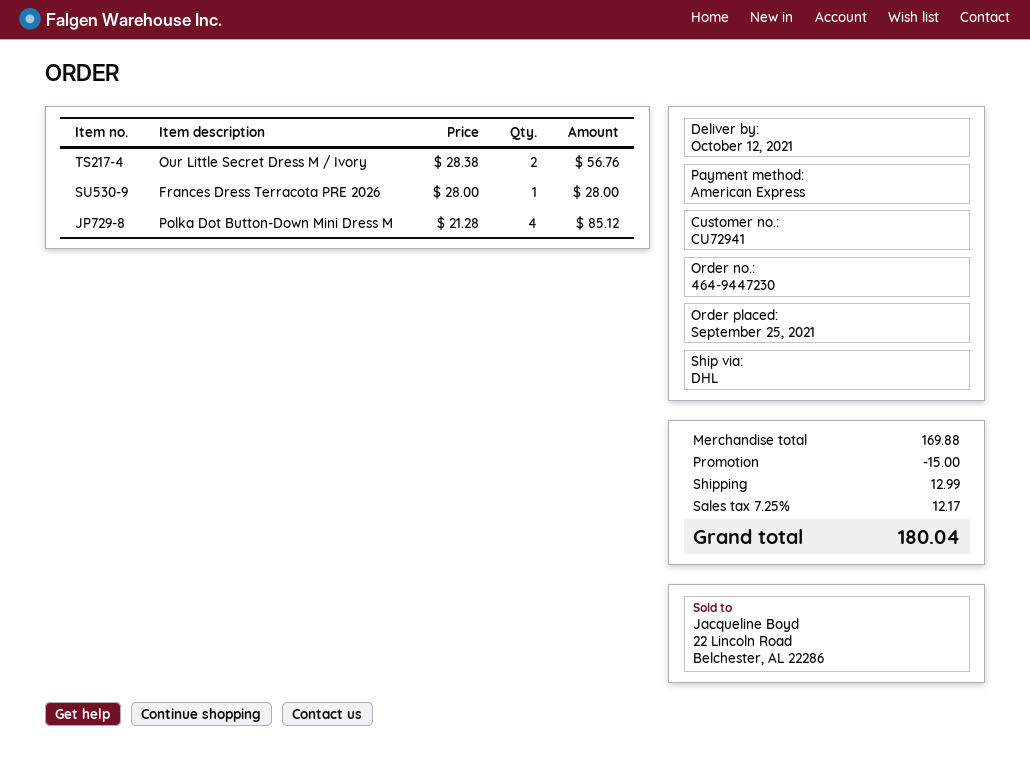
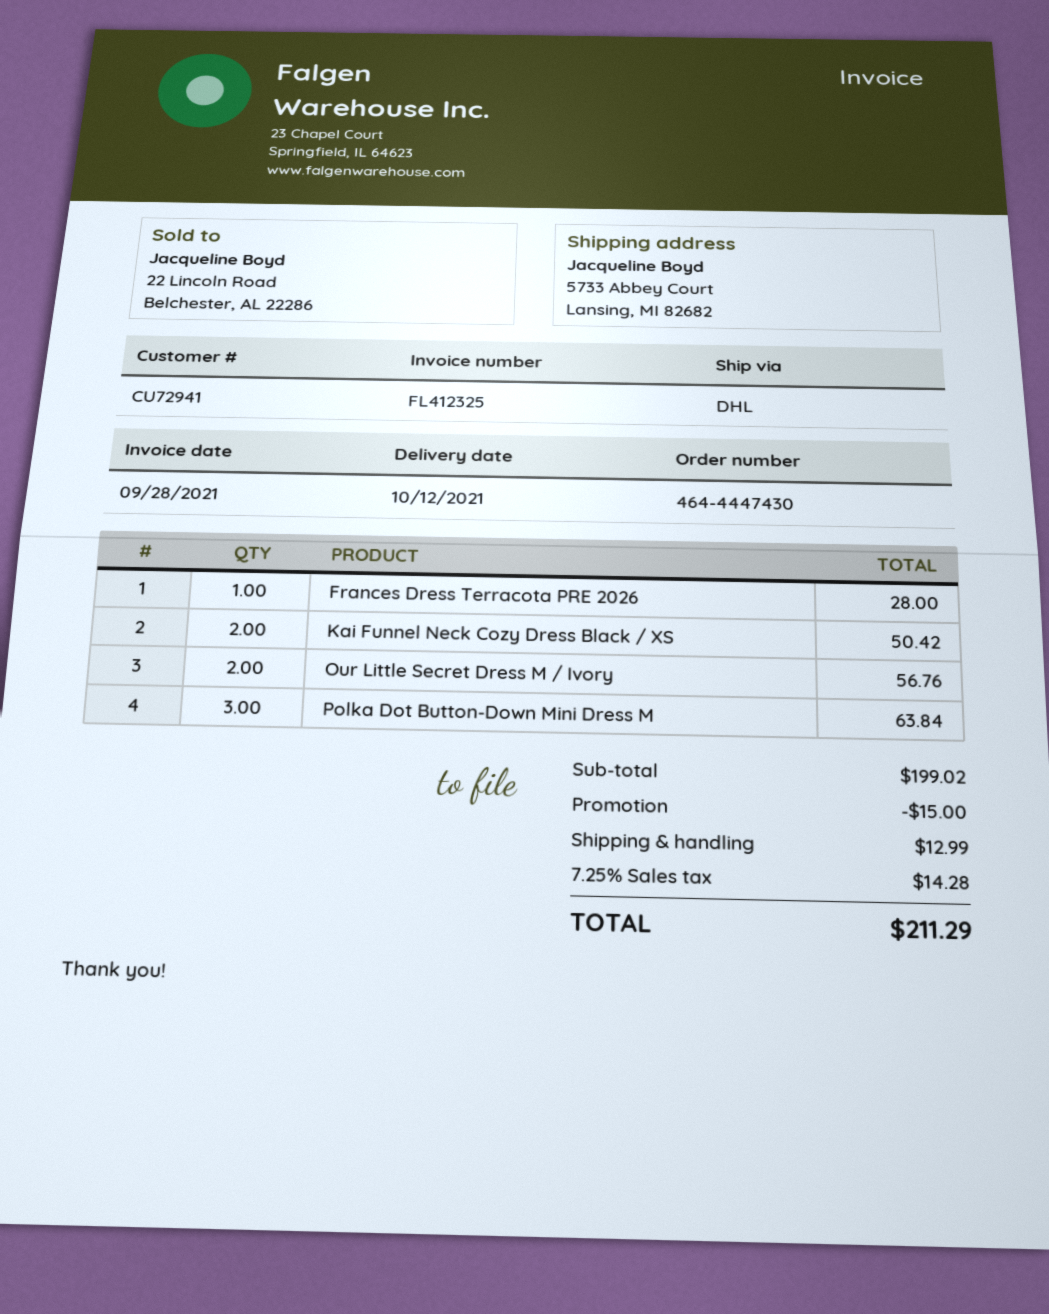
order number: 464-9447230 -> 464-4447430
Polka Dot Button-Down Mini Dress M: 4 for 85.12 -> 3 for 63.84
Kai Funnel Neck Cozy Dress Black / XS: none -> 2 for 50.42
subtotal: 169.88 -> 199.02
tax: 7.25% = 12.17 -> 7.25% = 14.28
total: 180.04 -> 211.29

